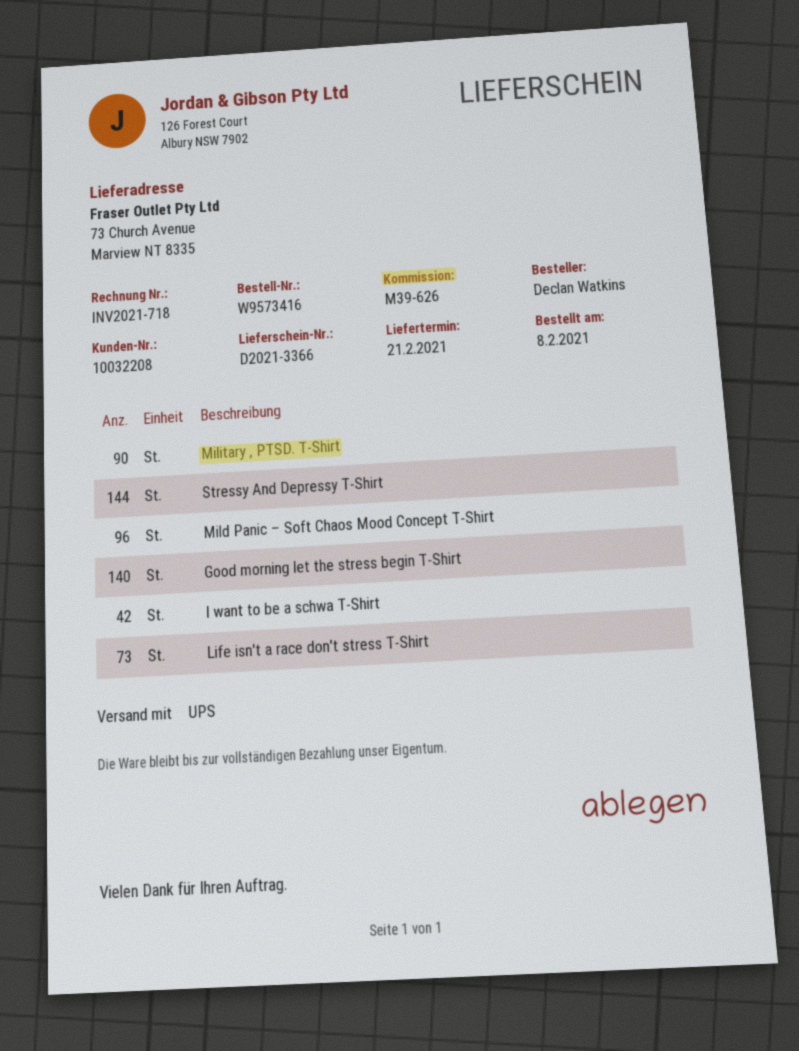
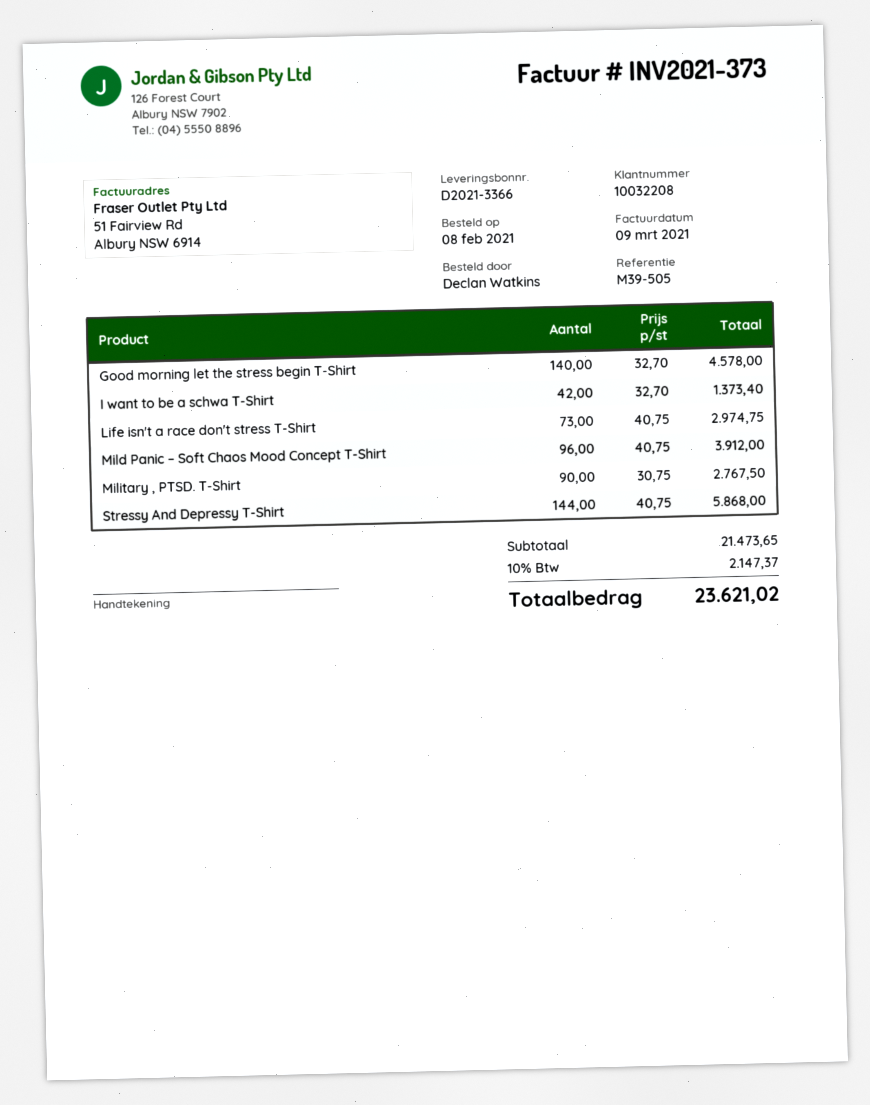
invoice number: INV2021-718 -> INV2021-373
reference: M39-626 -> M39-505

